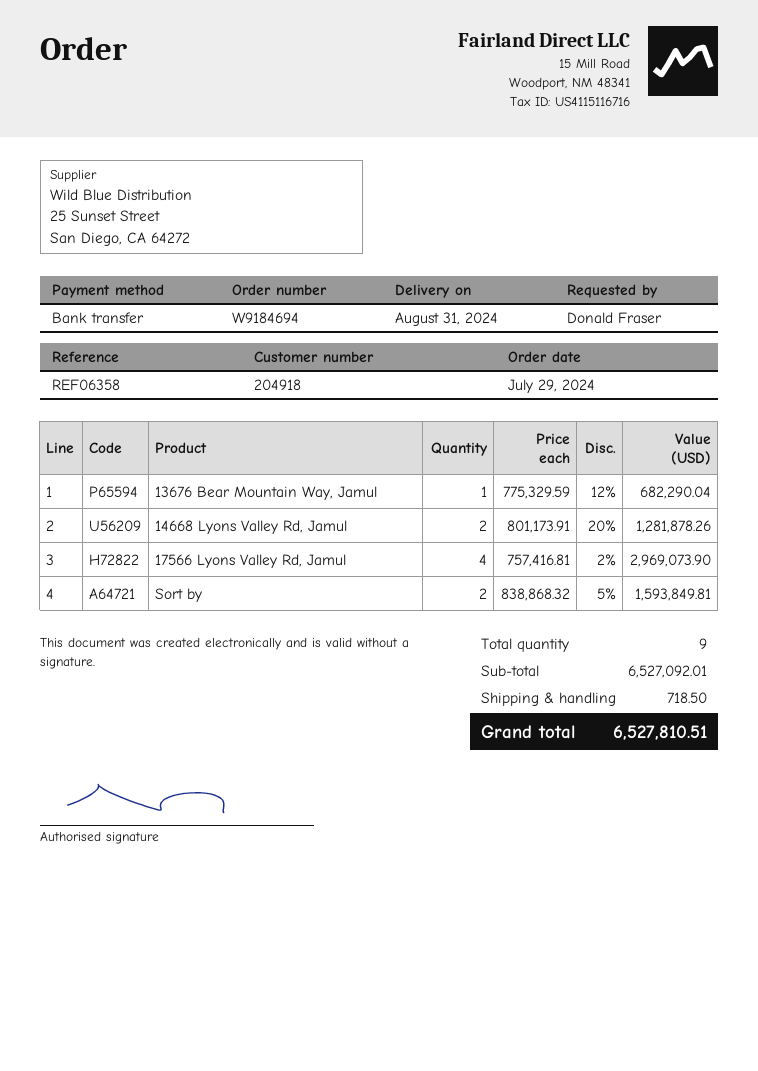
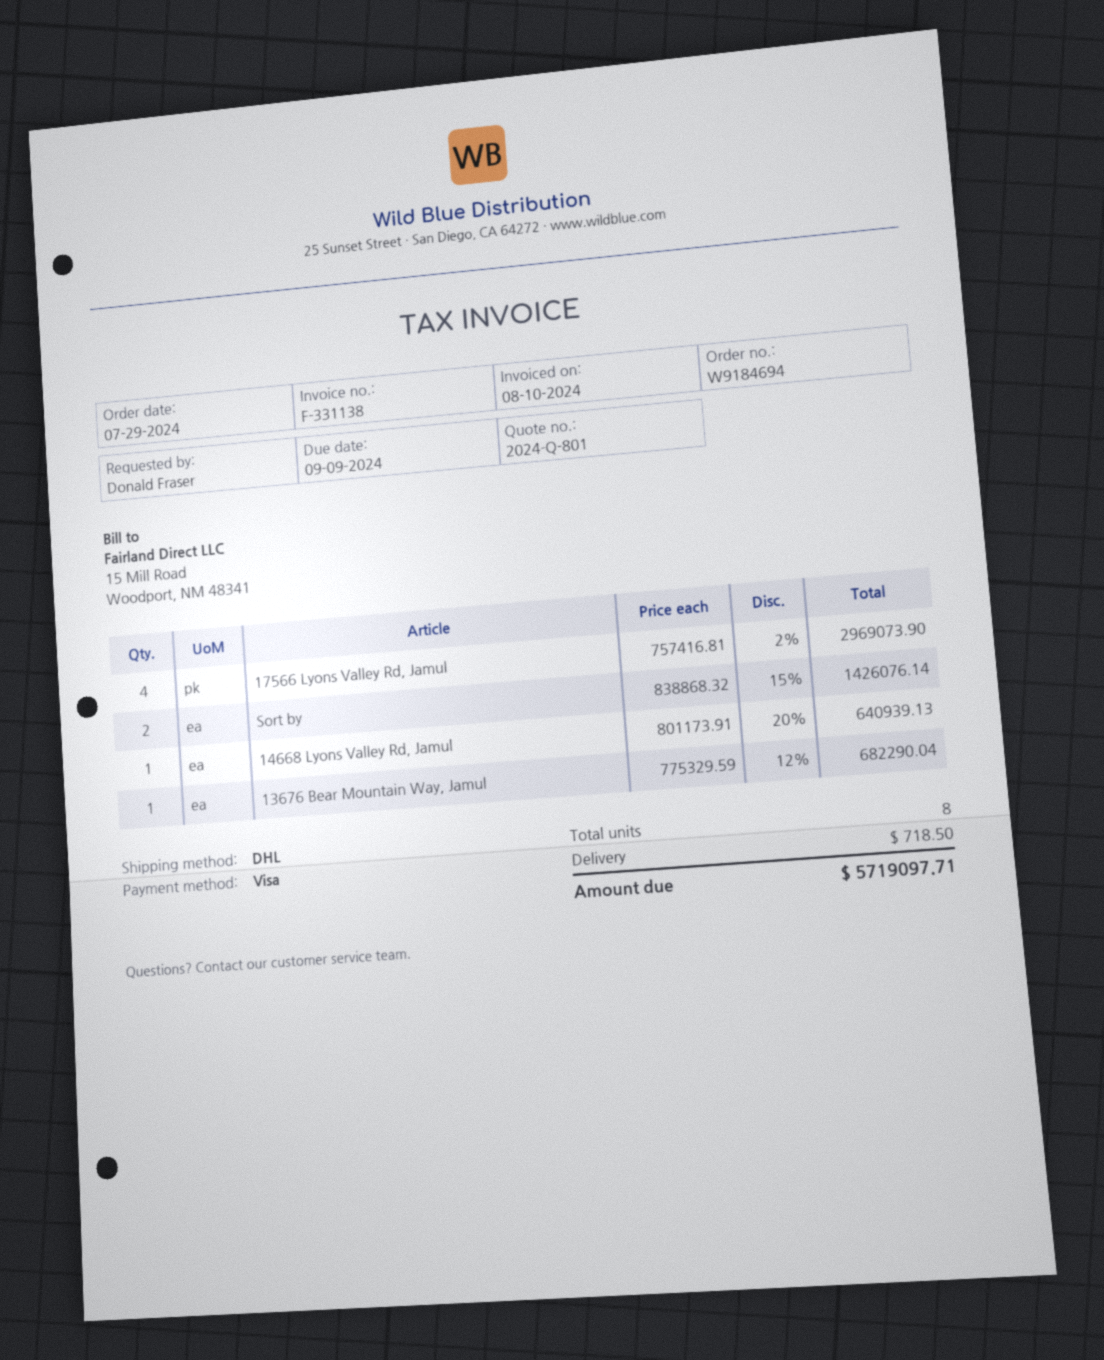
payment method: bank transfer -> Visa
14668 Lyons Valley Rd, Jamul: 2 x 801173.91 - 20% = 1281878.26 -> 1 x 801173.91 - 20% = 640939.13
Sort by: 2 x 838868.32 - 5% = 1593849.81 -> 2 x 838868.32 - 15% = 1426076.14
total quantity: 9 -> 8
total: 6527810.51 -> 5719097.71

